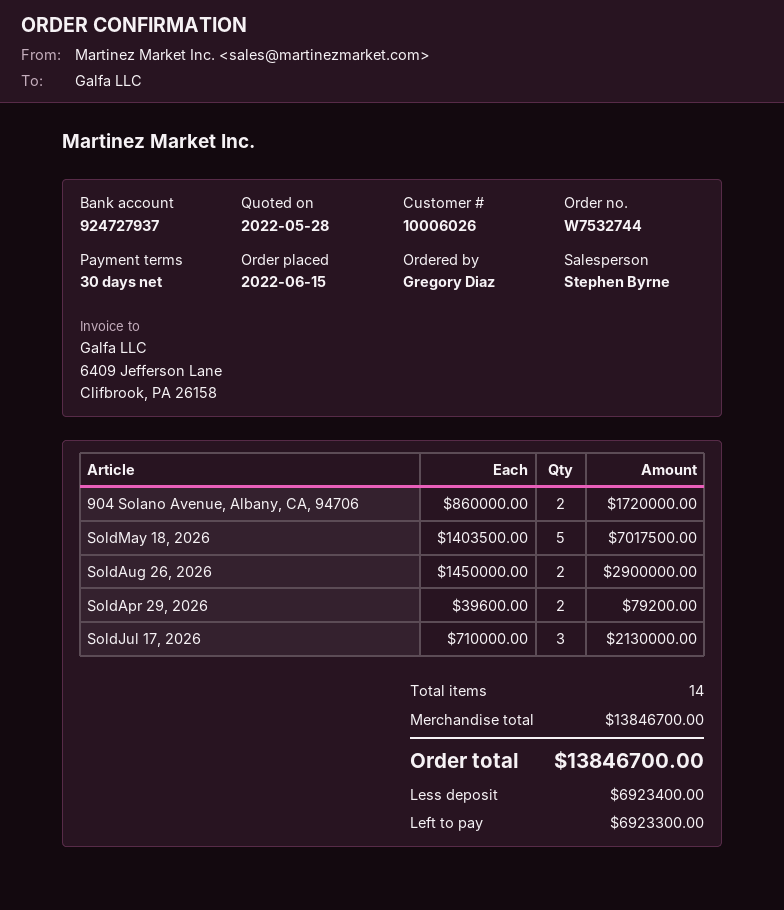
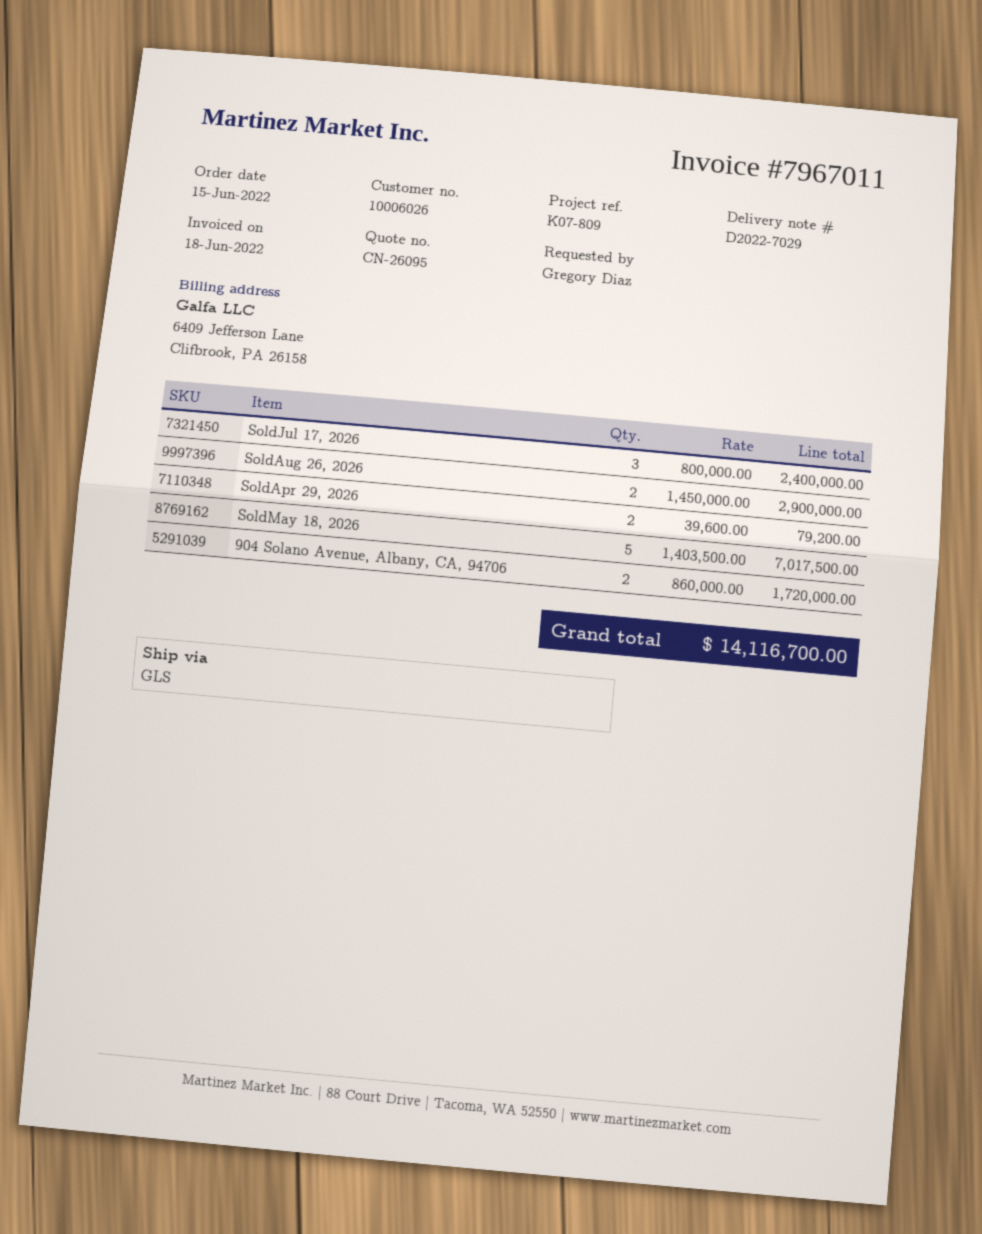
SoldJul 17, 2026: 3 x 710000.00 = 2130000.00 -> 3 x 800000.00 = 2400000.00
total: 13846700.00 -> 14116700.00

